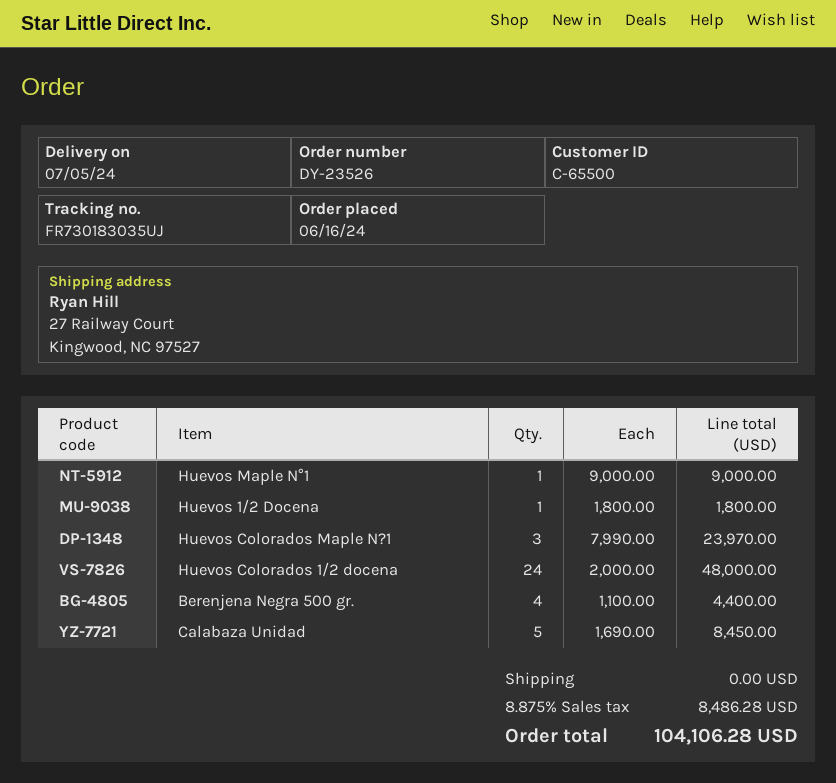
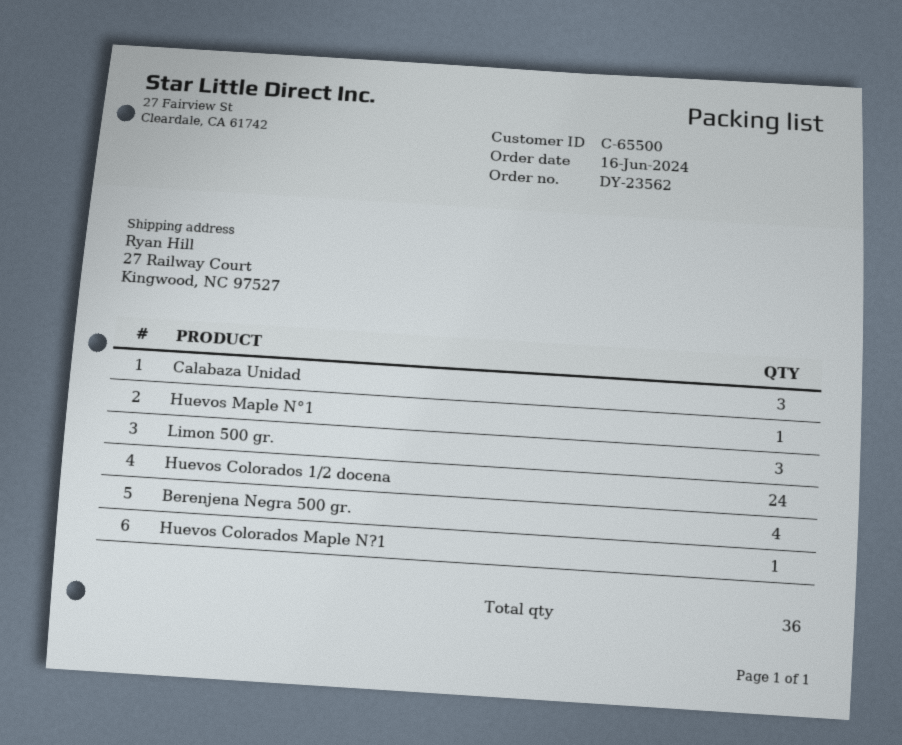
order number: DY-23526 -> DY-23562
Huevos 1/2 Docena: 1 -> none
Huevos Colorados Maple N?1: 3 -> 1
Calabaza Unidad: 5 -> 3
Limon 500 gr.: none -> 3

